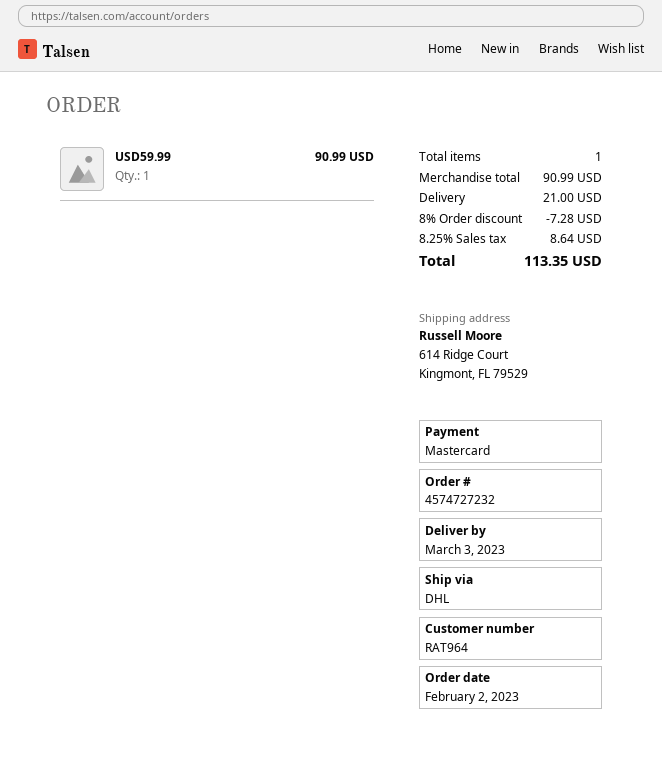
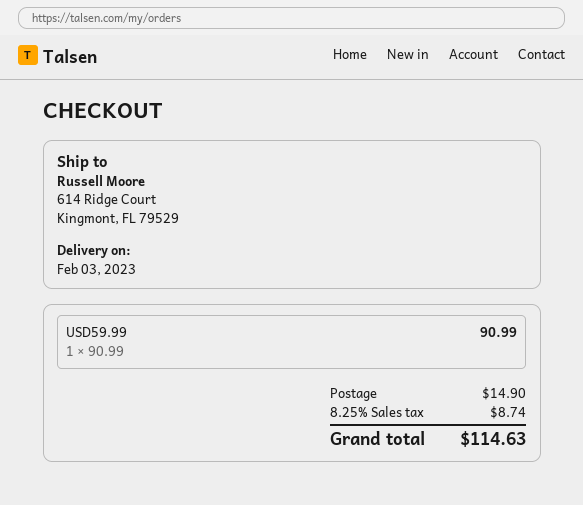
delivery date: 2023-03-03 -> 2023-02-03
discount: 8% = 7.28 -> none
shipping: 21.00 -> 14.90
tax: 8.25% = 8.64 -> 8.25% = 8.74
total: 113.35 -> 114.63

